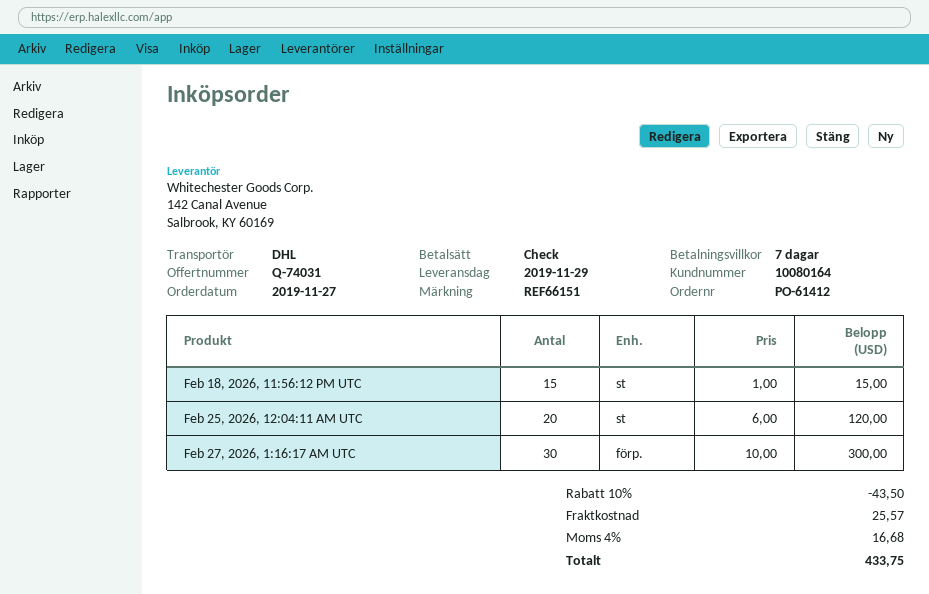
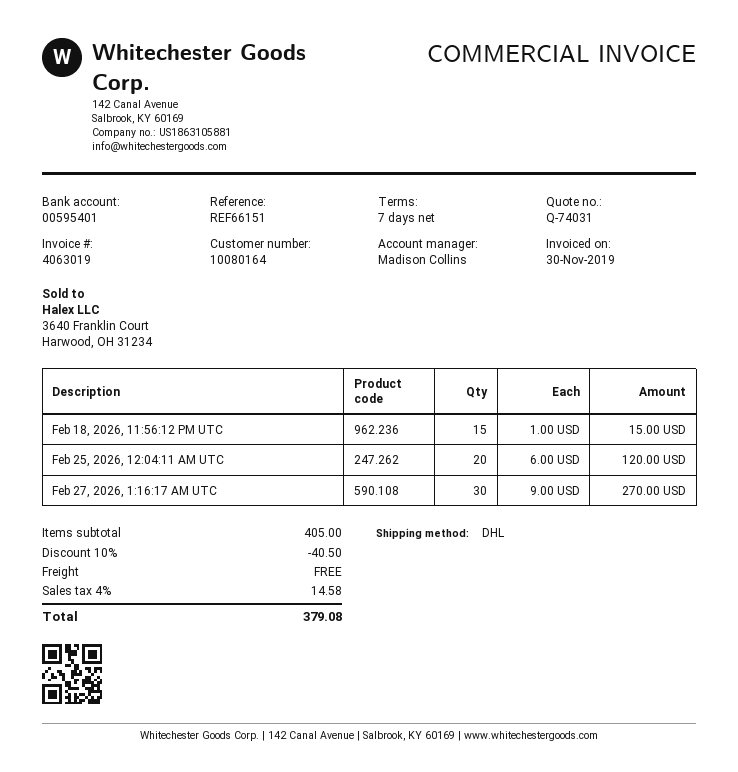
Feb 27, 2026, 1:16:17 AM UTC: 30 x 10.00 = 300.00 -> 30 x 9.00 = 270.00
discount: 10% = 43.50 -> 10% = 40.50
shipping: 25.57 -> 0.00
tax: 4% = 16.68 -> 4% = 14.58
total: 433.75 -> 379.08

